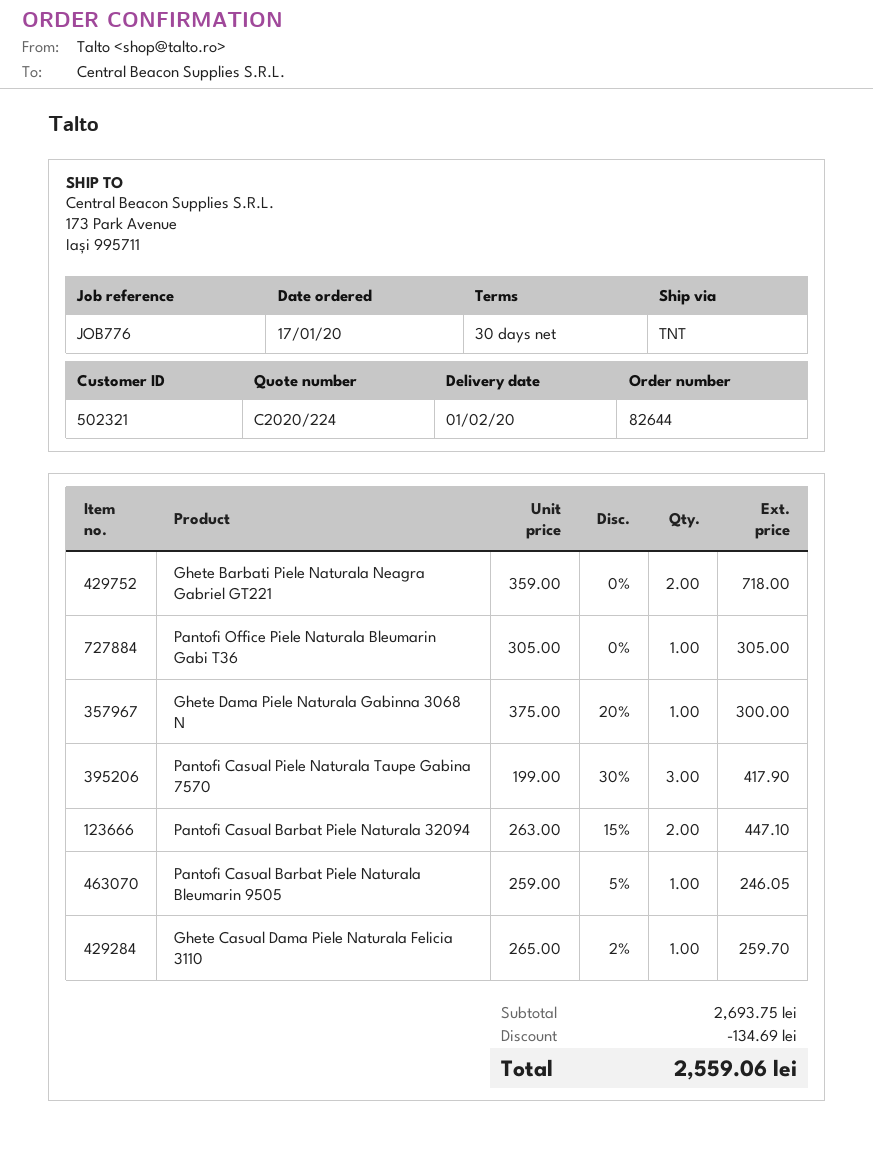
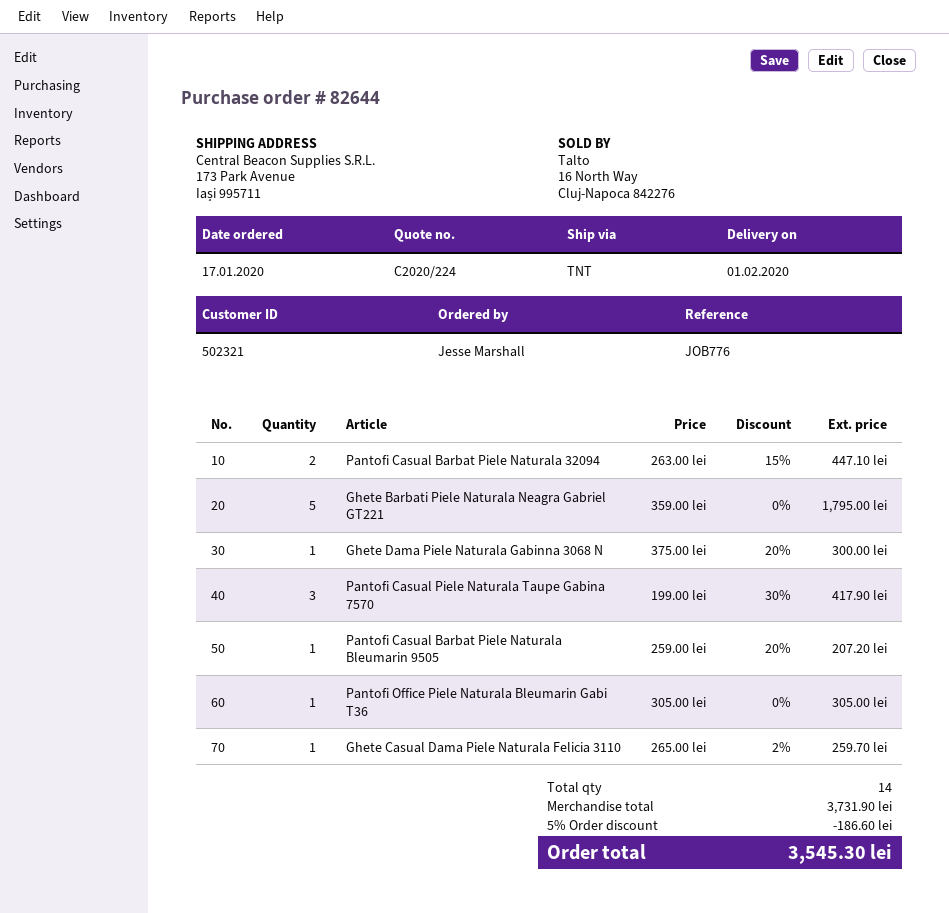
Ghete Barbati Piele Naturala Neagra Gabriel GT221: 2 x 359.00 = 718.00 -> 5 x 359.00 = 1795.00
Pantofi Casual Barbat Piele Naturala Bleumarin 9505: 1 x 259.00 - 5% = 246.05 -> 1 x 259.00 - 20% = 207.20
subtotal: 2693.75 -> 3731.90
discount: 134.69 -> 186.60
total: 2559.06 -> 3545.30

